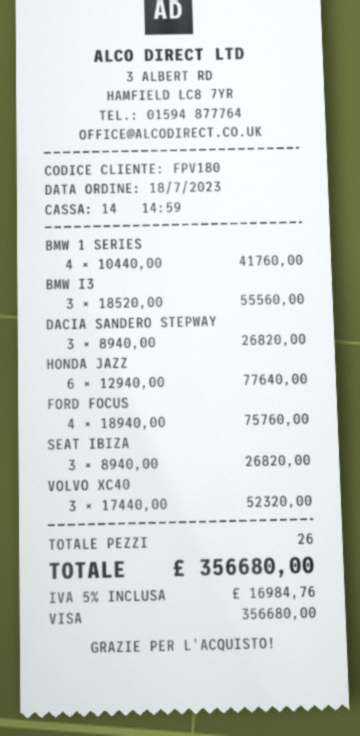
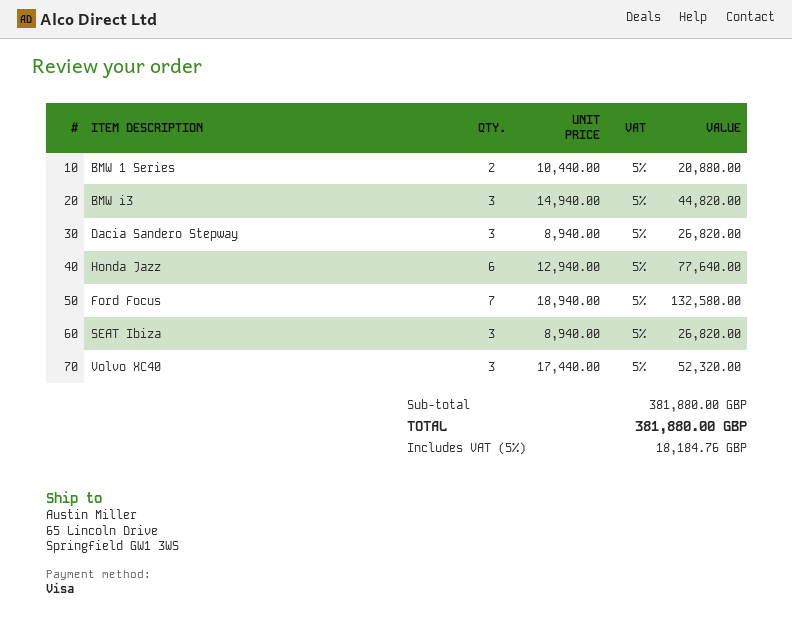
BMW 1 SERIES: 4 x 10440.00 = 41760.00 -> 2 x 10440.00 = 20880.00
BMW I3: 3 x 18520.00 = 55560.00 -> 3 x 14940.00 = 44820.00
FORD FOCUS: 4 x 18940.00 = 75760.00 -> 7 x 18940.00 = 132580.00
tax: 5% = 16984.76 -> 5% = 18184.76
total: 356680.00 -> 381880.00

